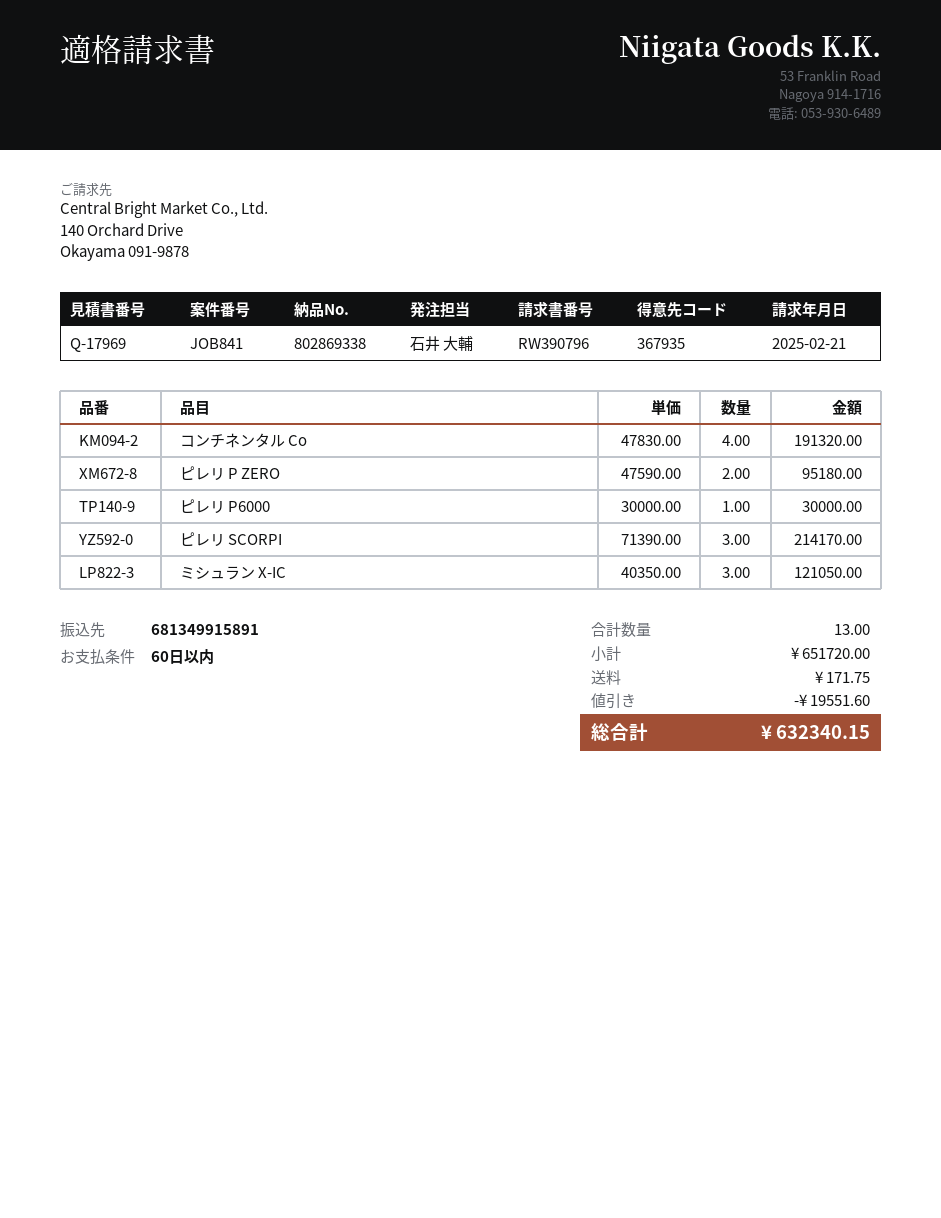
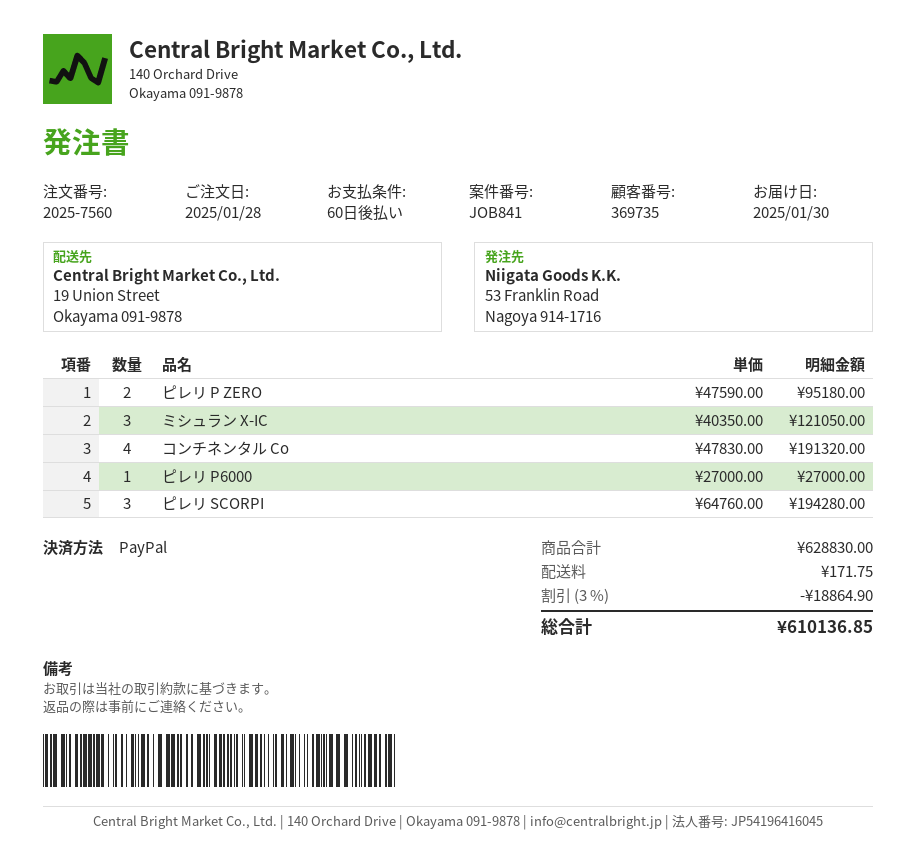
customer number: 367935 -> 369735
ピレリ P6000: 1 x 30000.00 = 30000.00 -> 1 x 27000.00 = 27000.00
ピレリ SCORPI: 3 x 71390.00 = 214170.00 -> 3 x 64760.00 = 194280.00
subtotal: 651720.00 -> 628830.00
discount: 19551.60 -> 18864.90
total: 632340.15 -> 610136.85

